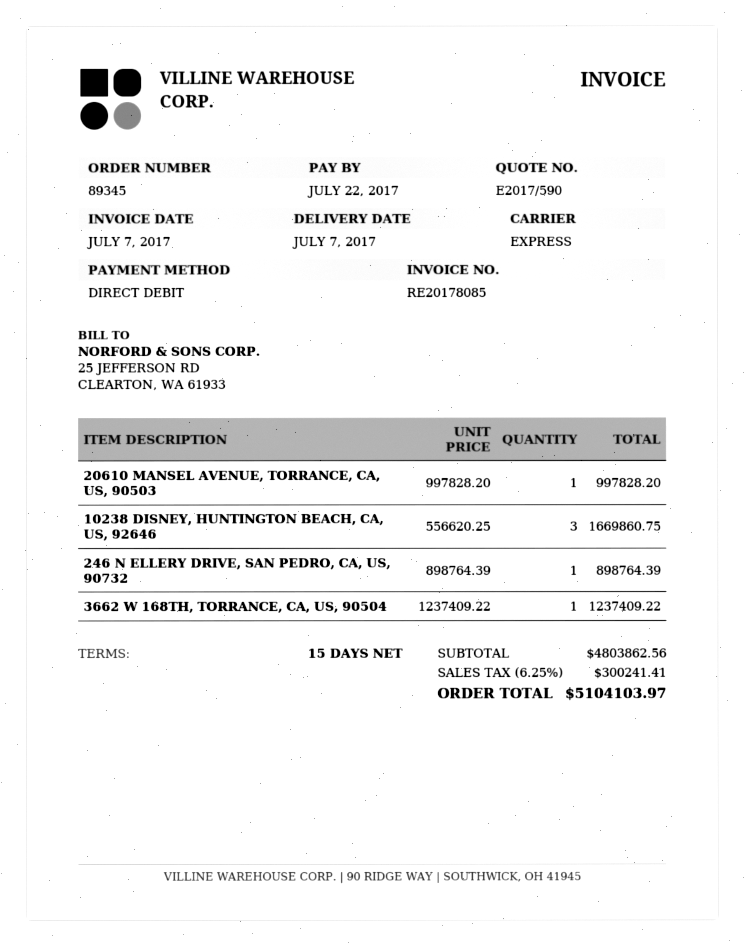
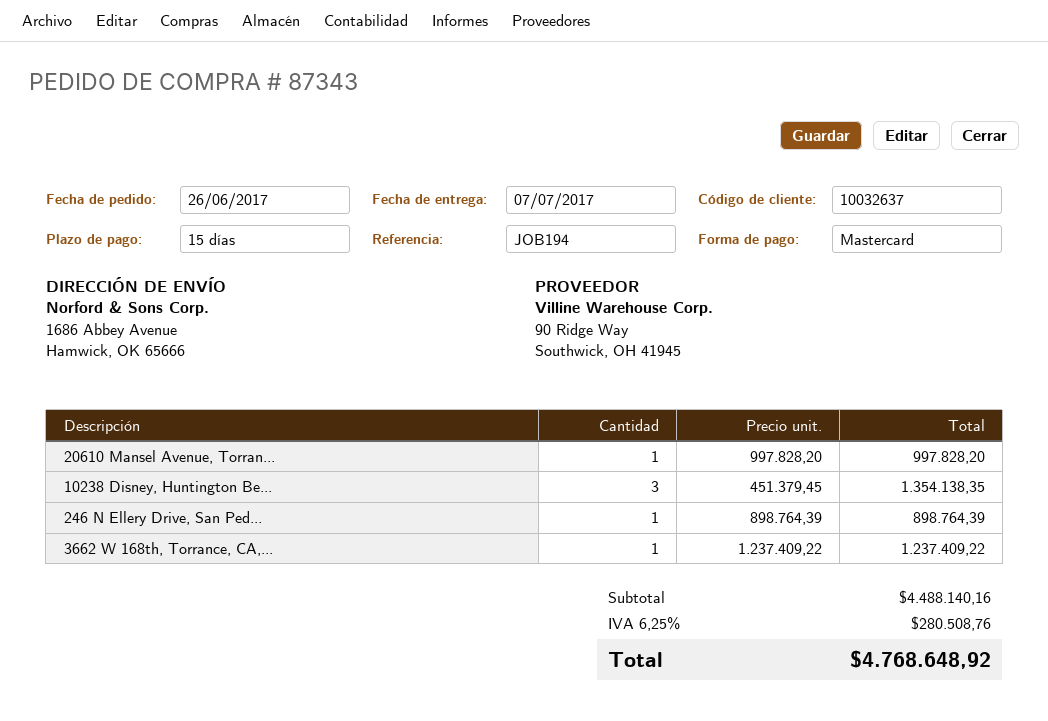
order number: 89345 -> 87343
payment method: direct debit -> Mastercard
10238 DISNEY, HUNTINGTON BEACH, CA, US, 92646: 3 x 556620.25 = 1669860.75 -> 3 x 451379.45 = 1354138.35
subtotal: 4803862.56 -> 4488140.16
tax: 6.25% = 300241.41 -> 6.25% = 280508.76
total: 5104103.97 -> 4768648.92

